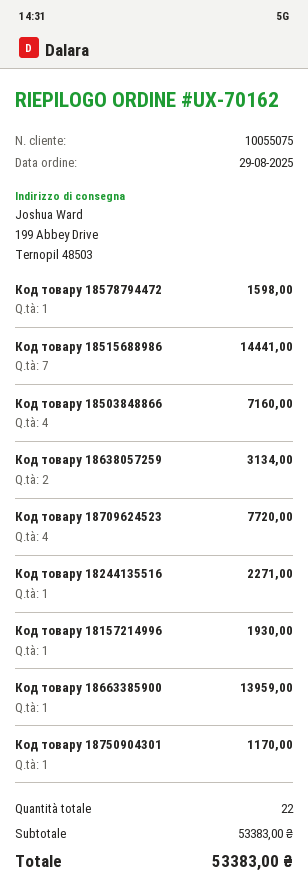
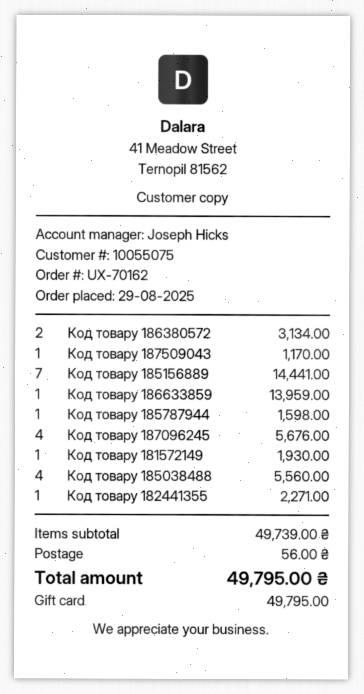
Код товару 18503848866: 4 for 7160.00 -> 4 for 5560.00
Код товару 18709624523: 4 for 7720.00 -> 4 for 5676.00
subtotal: 53383.00 -> 49739.00
shipping: none -> 56.00
total: 53383.00 -> 49795.00

